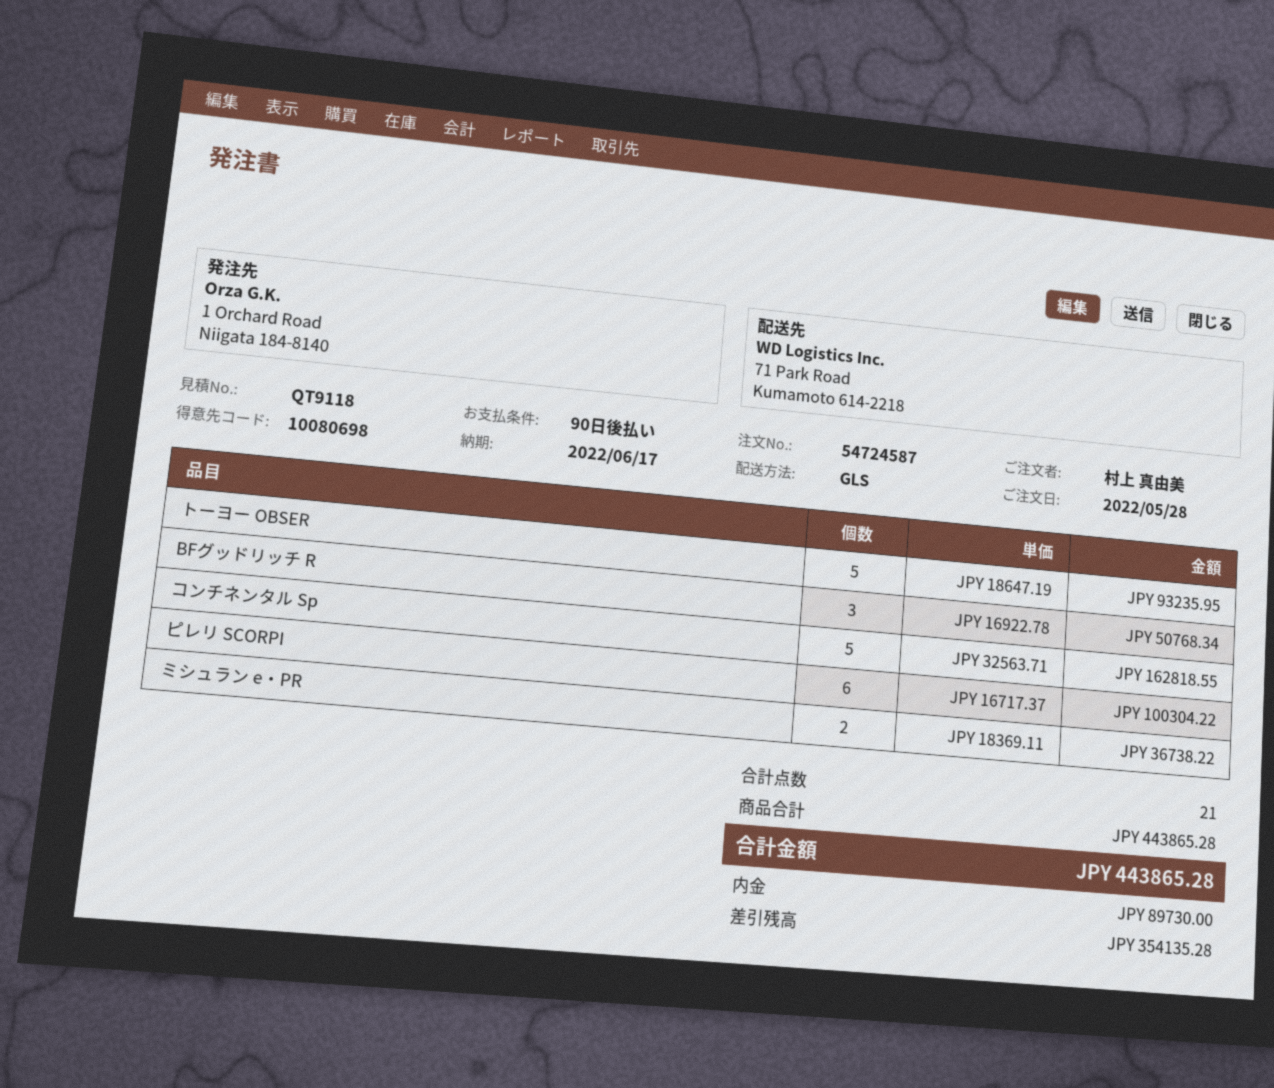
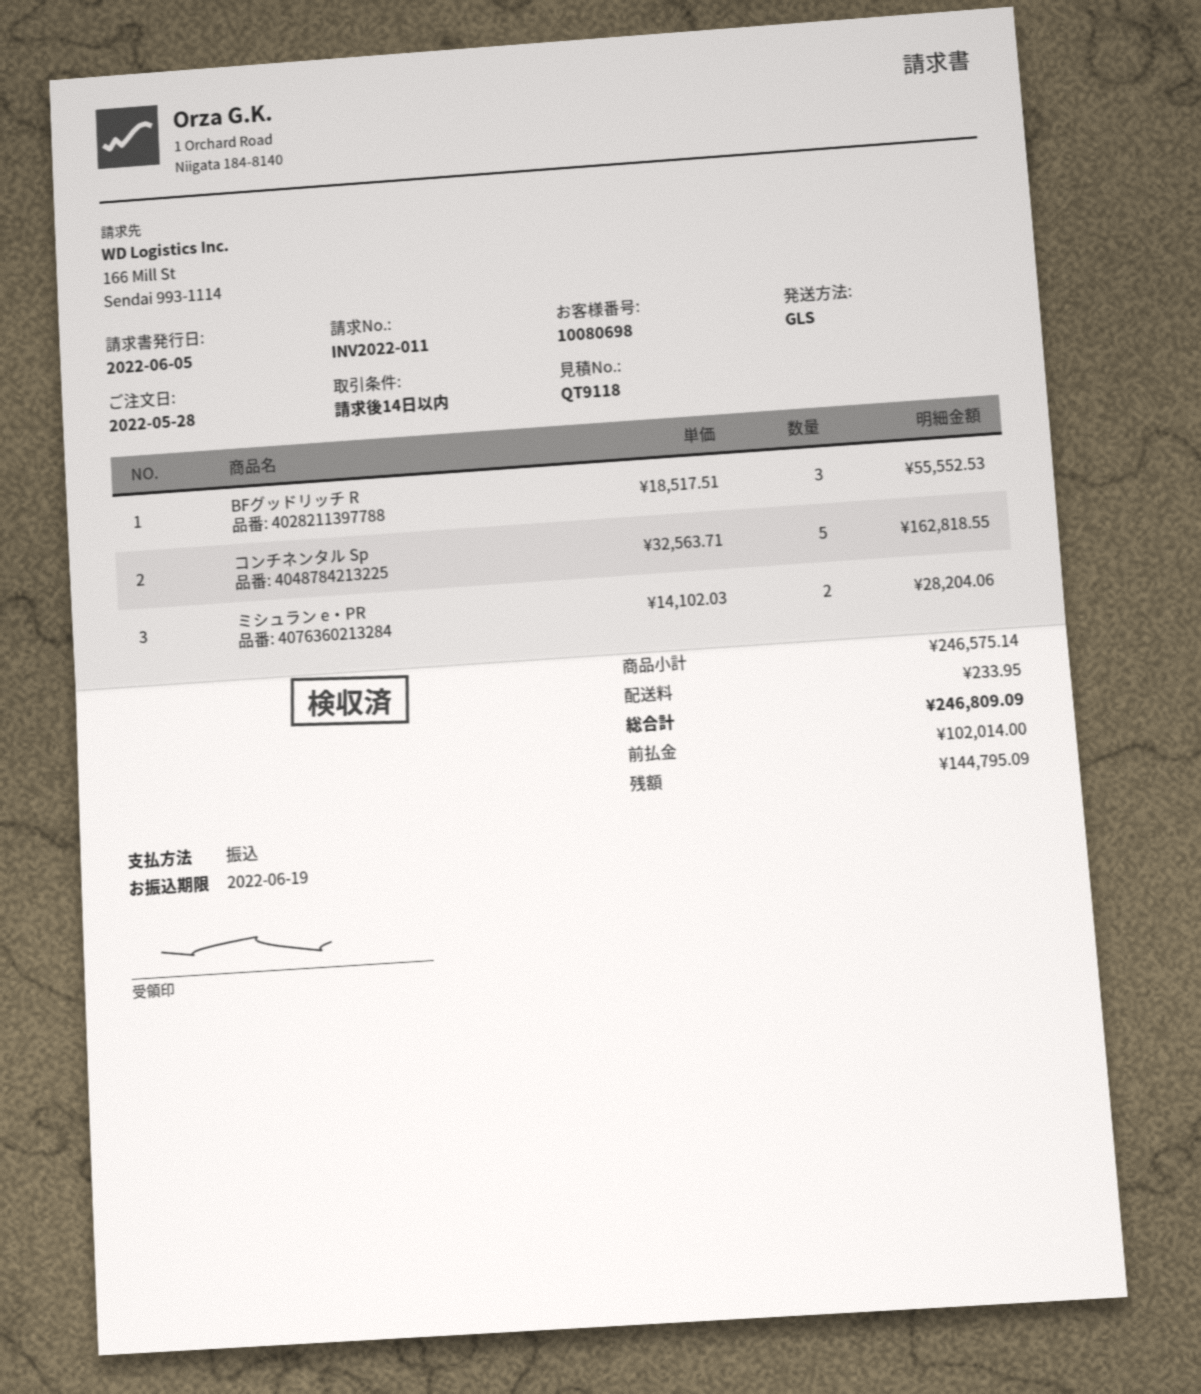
payment terms: 90 days -> 14 days
トーヨー OBSER: 5 x 18647.19 = 93235.95 -> none
BFグッドリッチ R: 3 x 16922.78 = 50768.34 -> 3 x 18517.51 = 55552.53
ピレリ SCORPI: 6 x 16717.37 = 100304.22 -> none
ミシュラン e・PR: 2 x 18369.11 = 36738.22 -> 2 x 14102.03 = 28204.06
subtotal: 443865.28 -> 246575.14
shipping: none -> 233.95
total: 443865.28 -> 246809.09
deposit: 89730.00 -> 102014.00
balance: 354135.28 -> 144795.09

